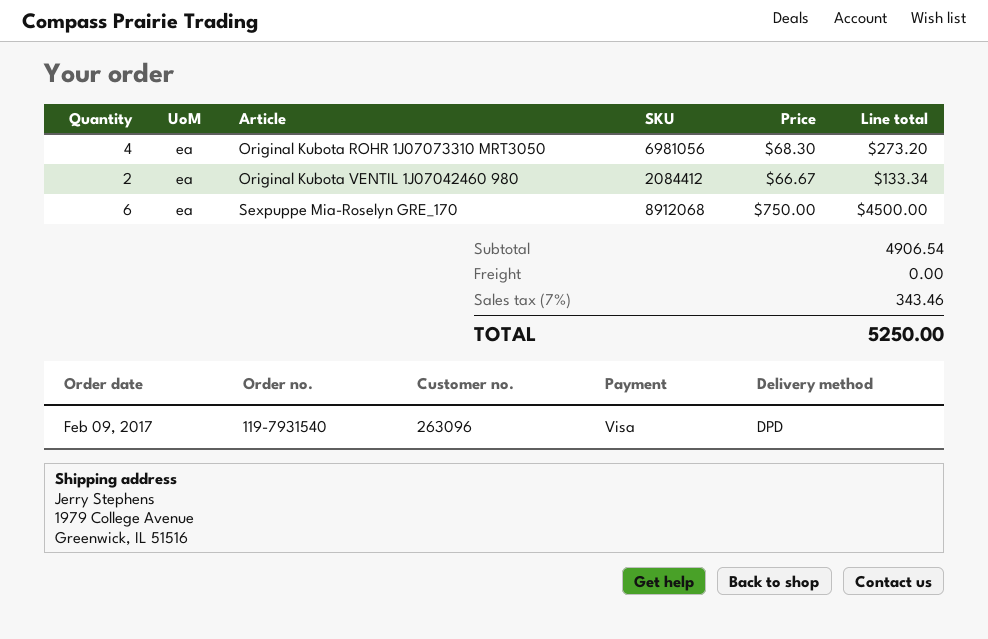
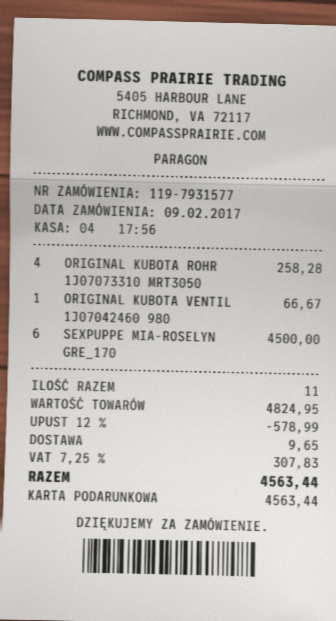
order number: 119-7931540 -> 119-7931577
payment method: Visa -> gift card
Original Kubota ROHR 1J07073310 MRT3050: 4 for 273.20 -> 4 for 258.28
Original Kubota VENTIL 1J07042460 980: 2 for 133.34 -> 1 for 66.67
subtotal: 4906.54 -> 4824.95
discount: none -> 12% = 578.99
shipping: 0.00 -> 9.65
tax: 7% = 343.46 -> 7.25% = 307.83
total: 5250.00 -> 4563.44

